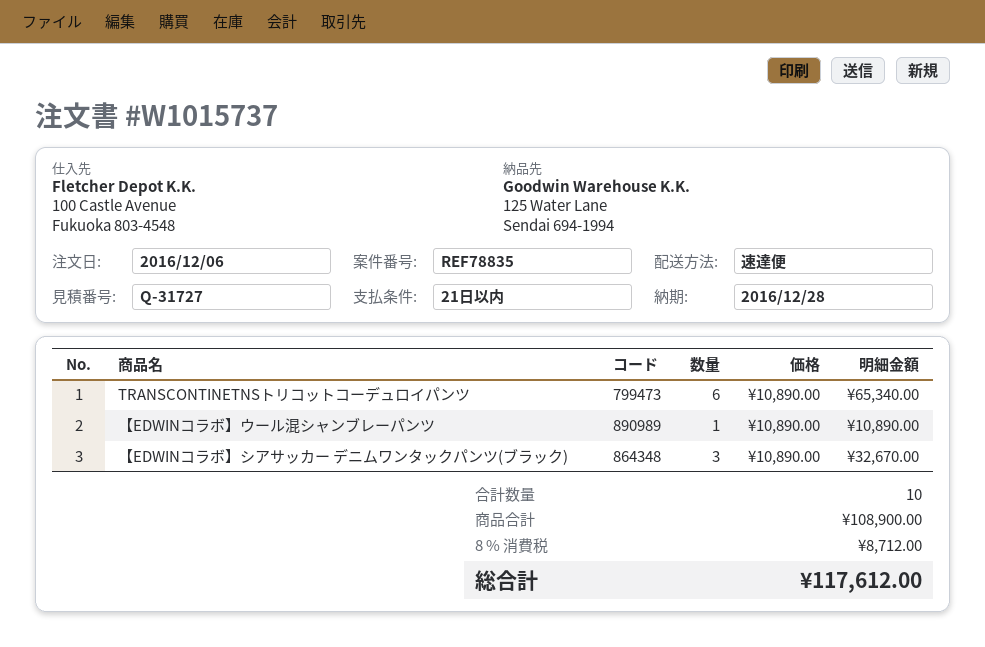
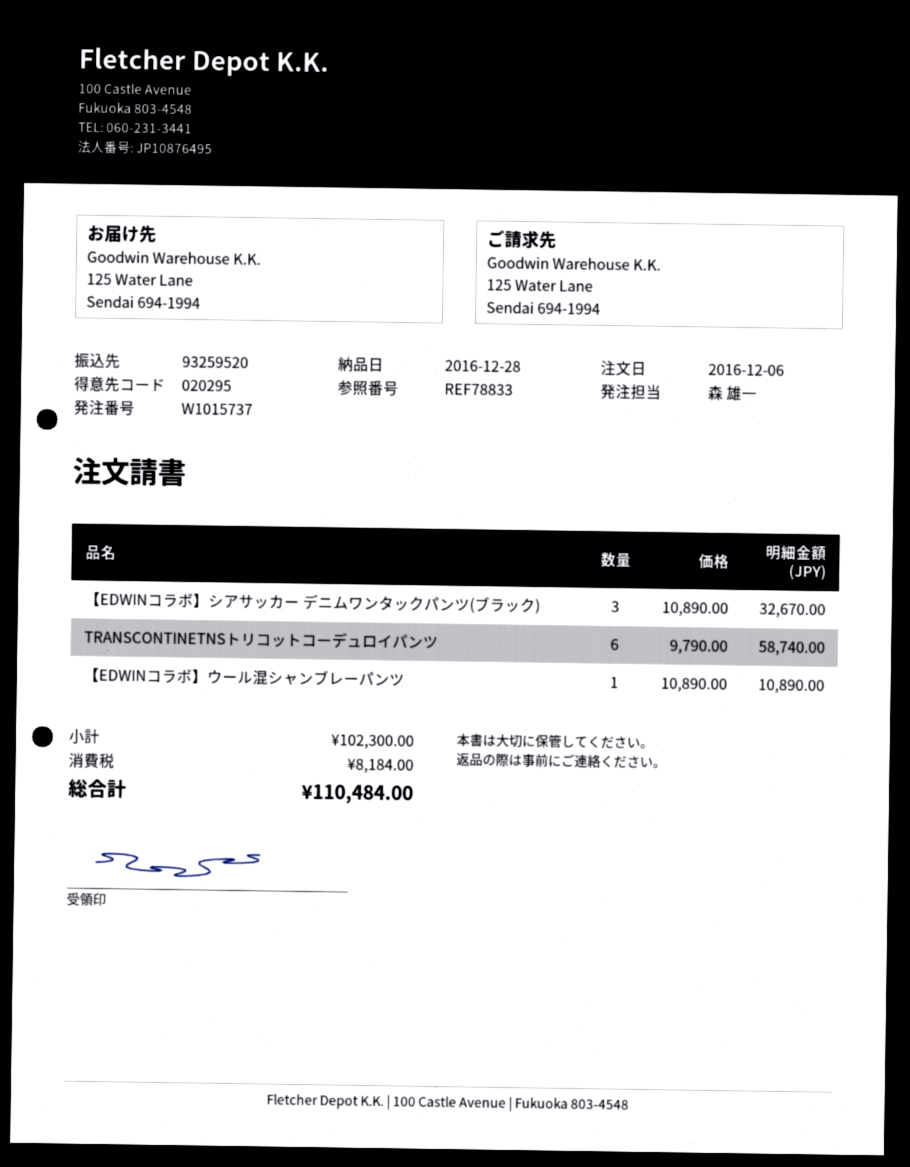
reference: REF78835 -> REF78833
TRANSCONTINETNSトリコットコーデュロイパンツ: 6 x 10890.00 = 65340.00 -> 6 x 9790.00 = 58740.00
subtotal: 108900.00 -> 102300.00
tax: 8712.00 -> 8184.00
total: 117612.00 -> 110484.00

